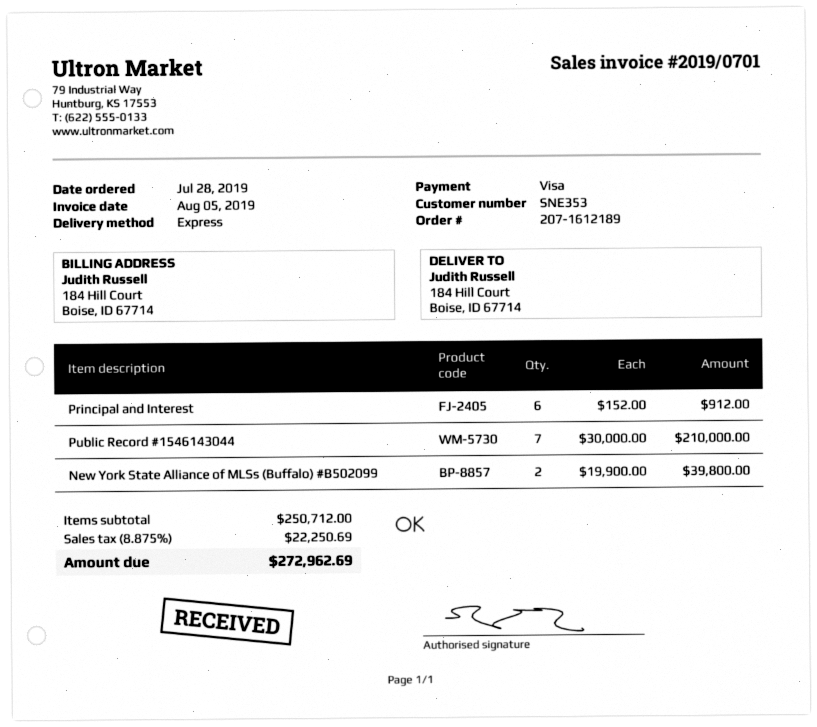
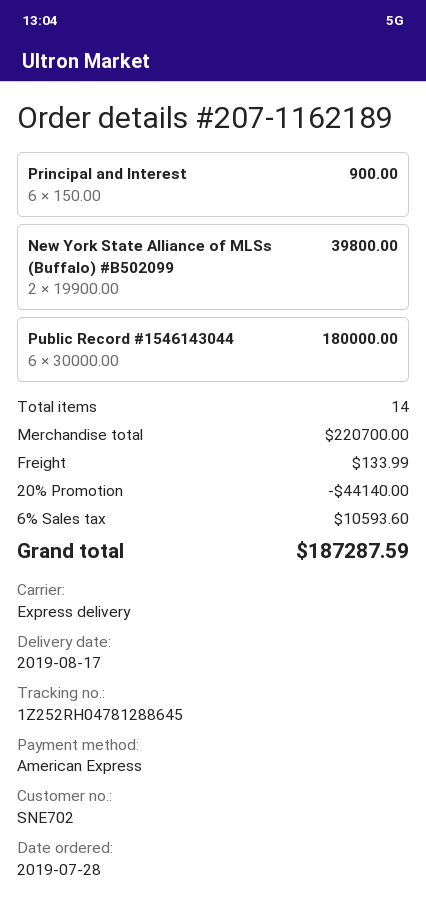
order number: 207-1612189 -> 207-1162189
customer number: SNE353 -> SNE702
payment method: Visa -> American Express
Principal and Interest: 6 x 152.00 = 912.00 -> 6 x 150.00 = 900.00
Public Record #1546143044: 7 x 30000.00 = 210000.00 -> 6 x 30000.00 = 180000.00
subtotal: 250712.00 -> 220700.00
discount: none -> 20% = 44140.00
shipping: none -> 133.99
tax: 8.875% = 22250.69 -> 6% = 10593.60
total: 272962.69 -> 187287.59

